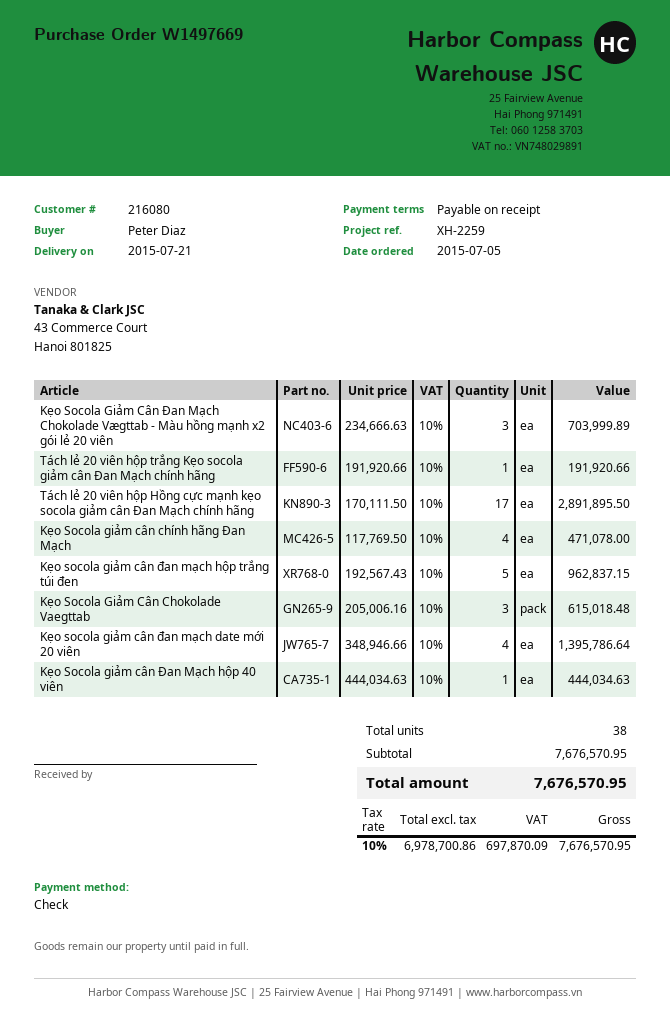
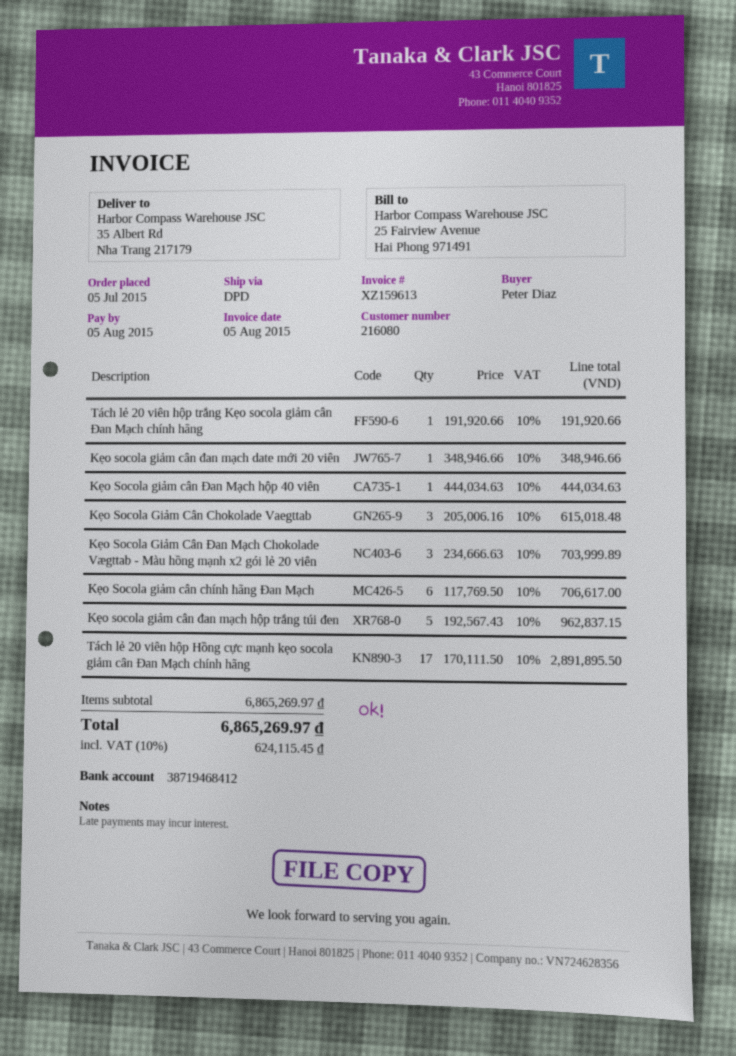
Kẹo Socola giảm cân chính hãng Đan Mạch: 4 x 117769.50 = 471078.00 -> 6 x 117769.50 = 706617.00
Kẹo socola giảm cân đan mạch date mới 20 viên: 4 x 348946.66 = 1395786.64 -> 1 x 348946.66 = 348946.66
subtotal: 7676570.95 -> 6865269.97
tax: 10% = 697870.09 -> 10% = 624115.45
total: 7676570.95 -> 6865269.97

